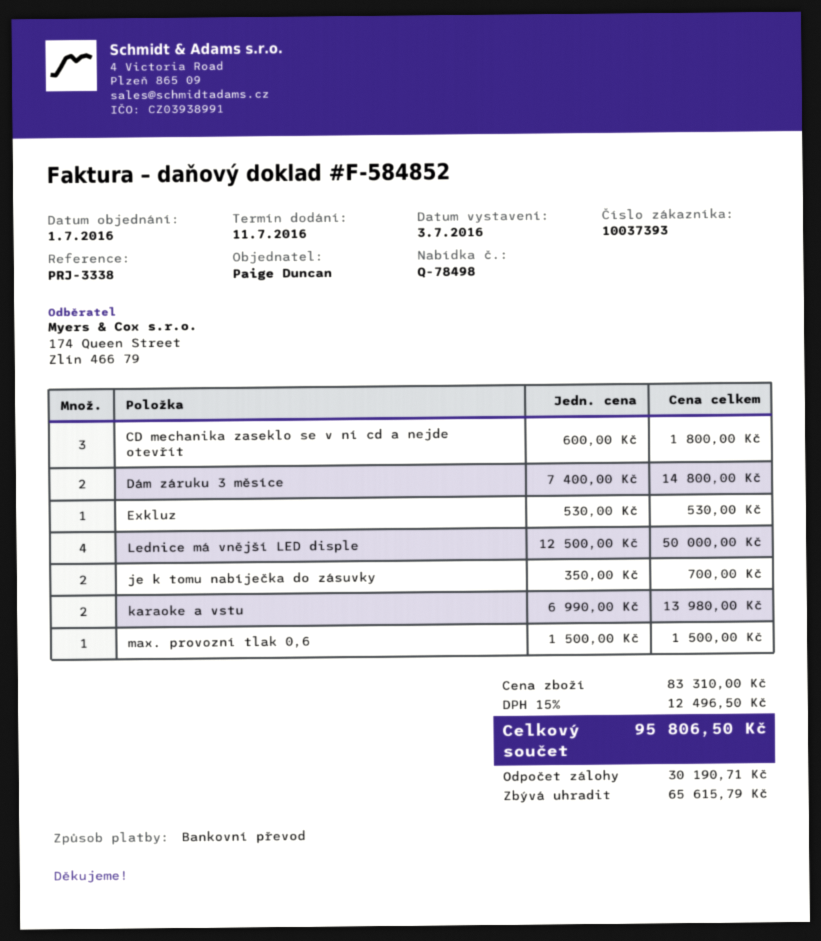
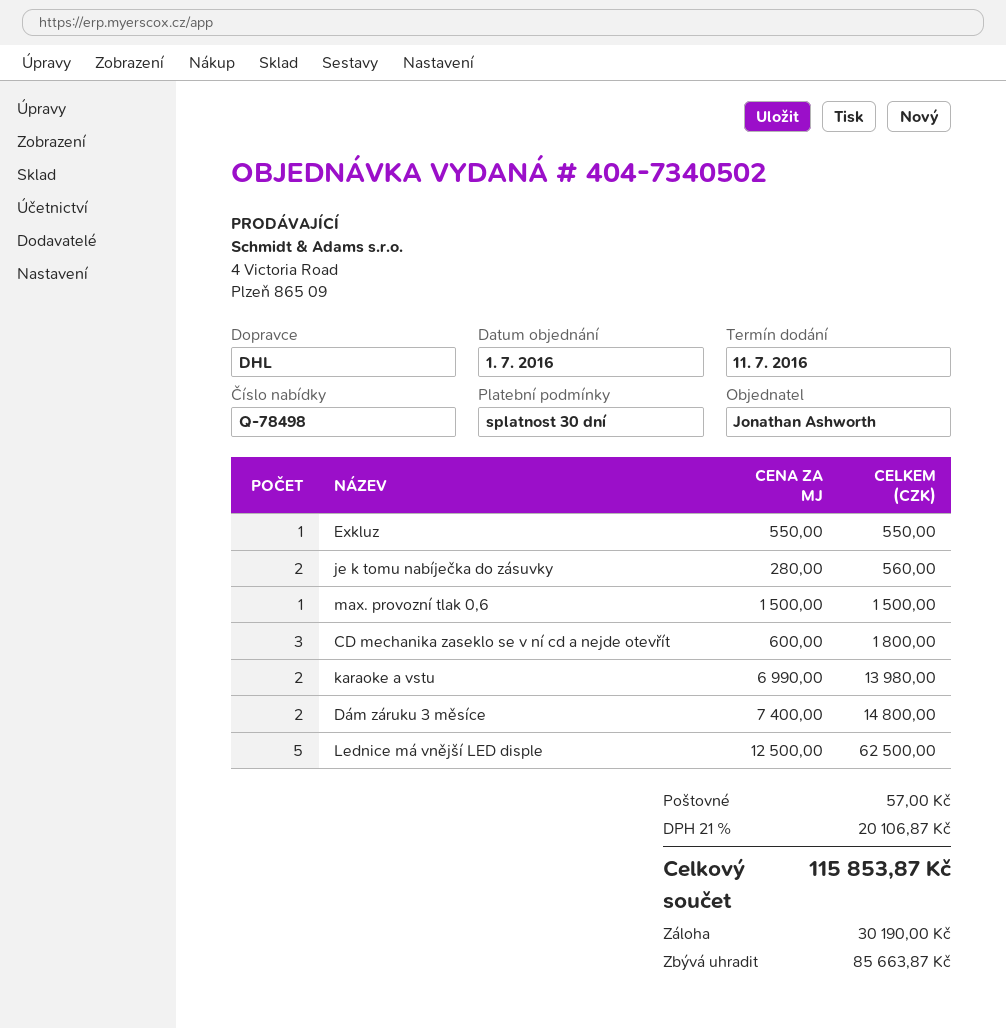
ordered by: Paige Duncan -> Jonathan Ashworth
Exkluz: 1 x 530.00 = 530.00 -> 1 x 550.00 = 550.00
Lednice má vnější LED disple: 4 x 12500.00 = 50000.00 -> 5 x 12500.00 = 62500.00
je k tomu nabíječka do zásuvky: 2 x 350.00 = 700.00 -> 2 x 280.00 = 560.00
shipping: none -> 57.00
tax: 15% = 12496.50 -> 21% = 20106.87
total: 95806.50 -> 115853.87
deposit: 30190.71 -> 30190.00
balance: 65615.79 -> 85663.87

